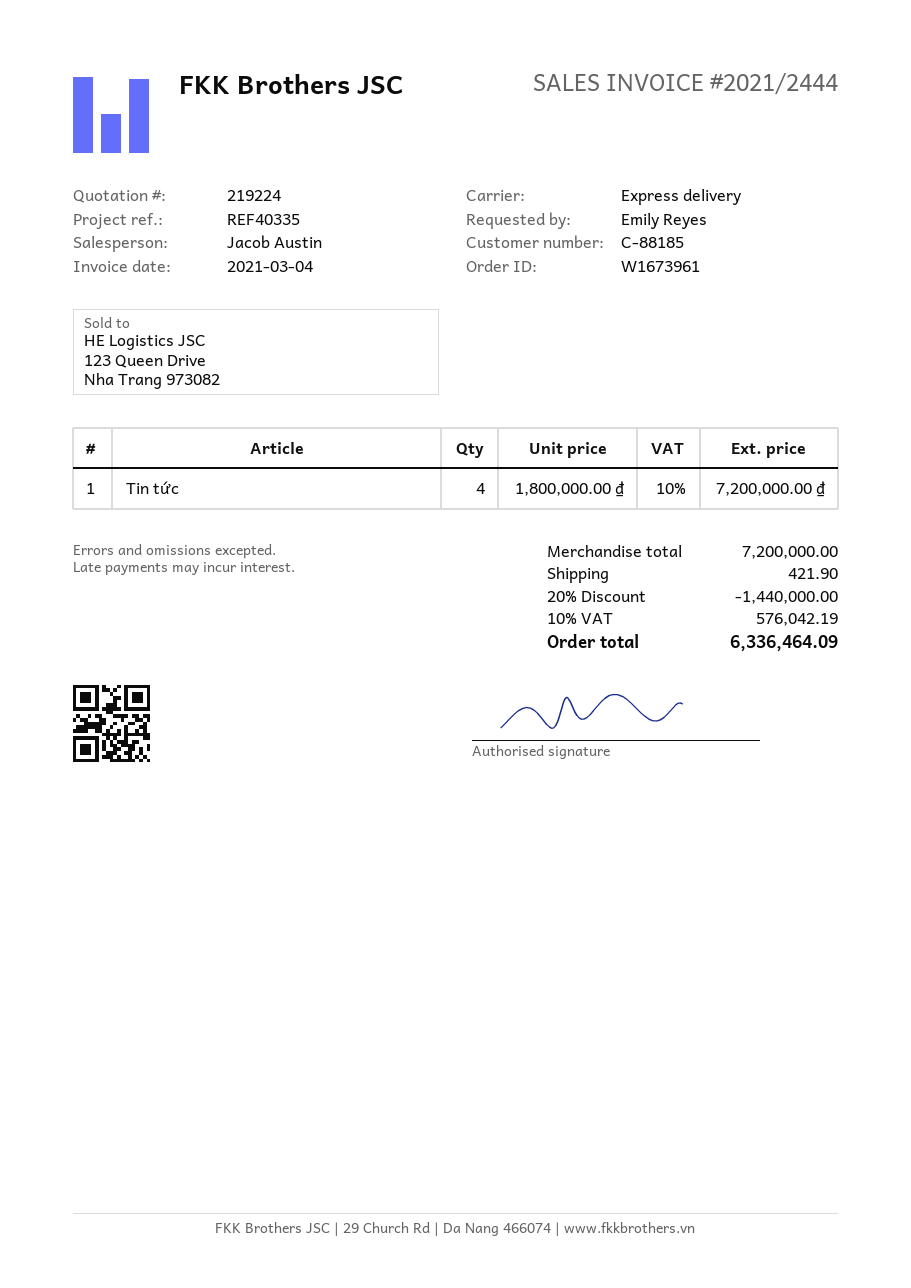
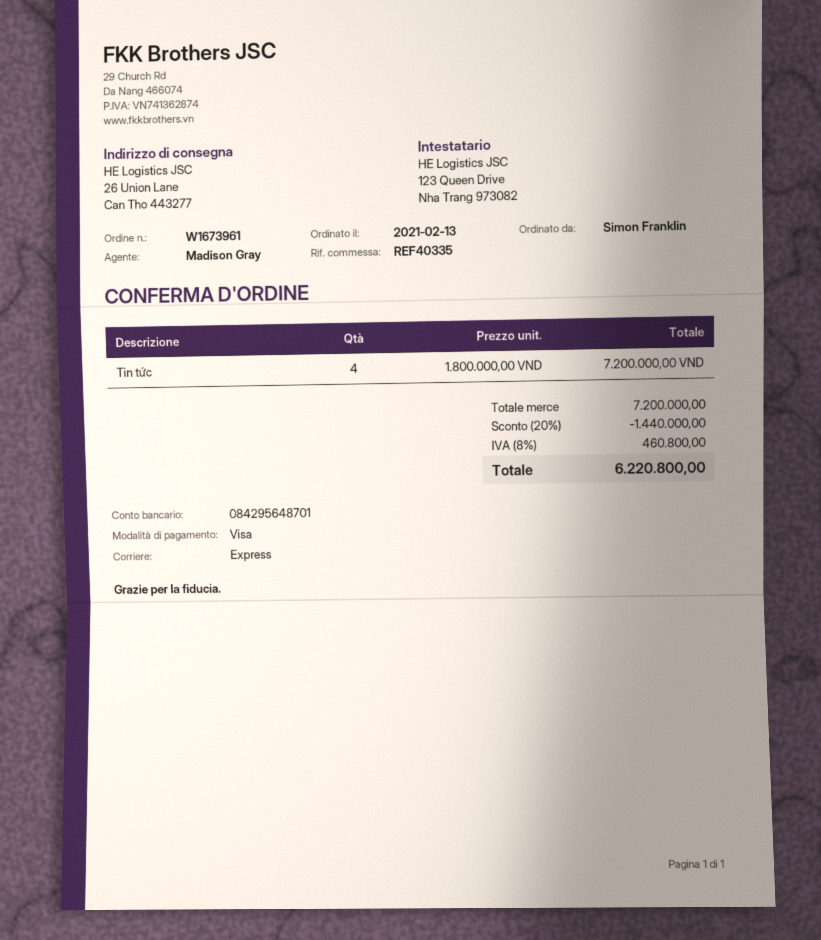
ordered by: Emily Reyes -> Simon Franklin
sales rep: Jacob Austin -> Madison Gray
shipping: 421.90 -> none
tax: 10% = 576042.19 -> 8% = 460800.00
total: 6336464.09 -> 6220800.00

